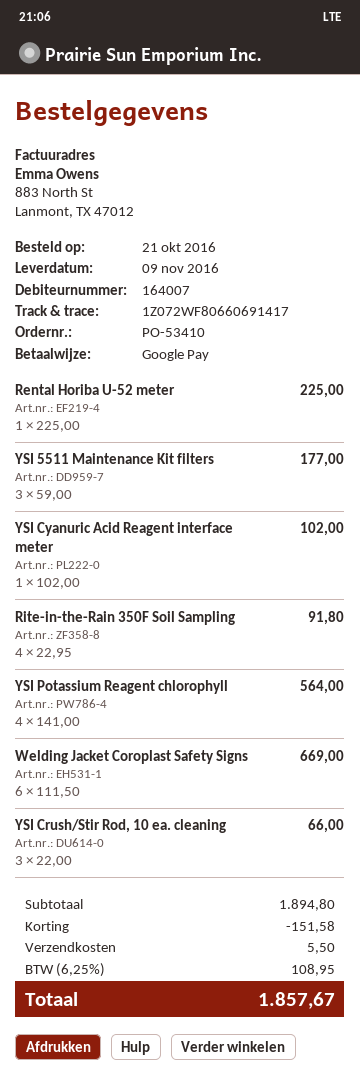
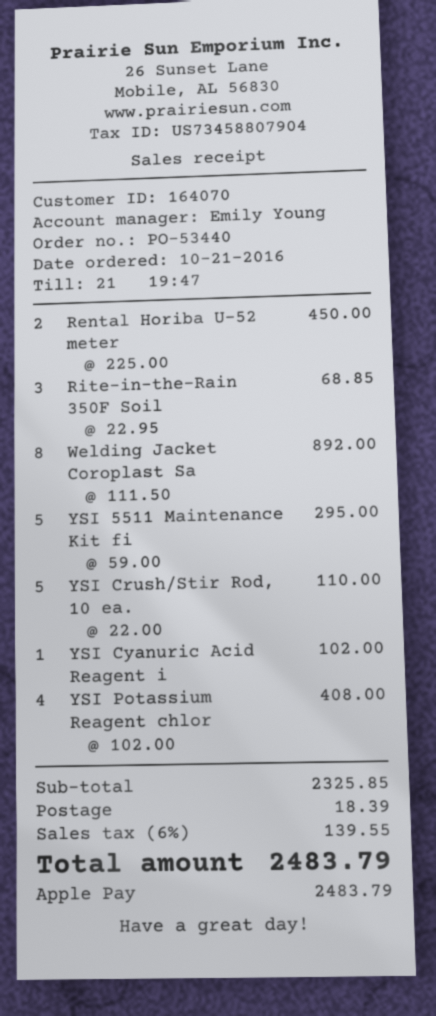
order number: PO-53410 -> PO-53440
customer number: 164007 -> 164070
payment method: Google Pay -> Apple Pay
Rental Horiba U-52 meter: 1 x 225.00 = 225.00 -> 2 x 225.00 = 450.00
YSI 5511 Maintenance Kit filters: 3 x 59.00 = 177.00 -> 5 x 59.00 = 295.00
Rite-in-the-Rain 350F Soil Sampling: 4 x 22.95 = 91.80 -> 3 x 22.95 = 68.85
YSI Potassium Reagent chlorophyll: 4 x 141.00 = 564.00 -> 4 x 102.00 = 408.00
Welding Jacket Coroplast Safety Signs: 6 x 111.50 = 669.00 -> 8 x 111.50 = 892.00
YSI Crush/Stir Rod, 10 ea. cleaning: 3 x 22.00 = 66.00 -> 5 x 22.00 = 110.00
subtotal: 1894.80 -> 2325.85
discount: 151.58 -> none
shipping: 5.50 -> 18.39
tax: 6.25% = 108.95 -> 6% = 139.55
total: 1857.67 -> 2483.79

